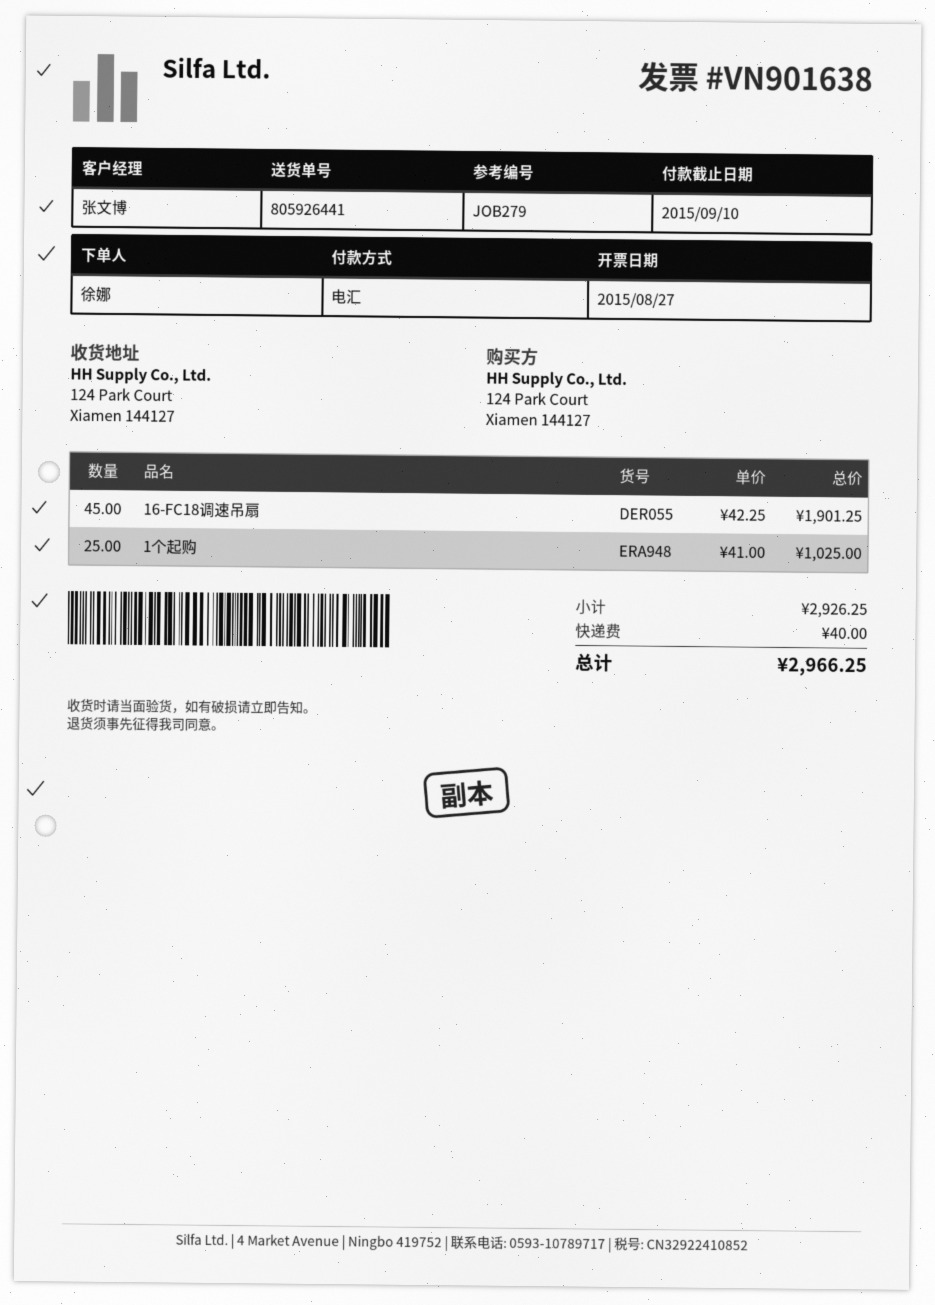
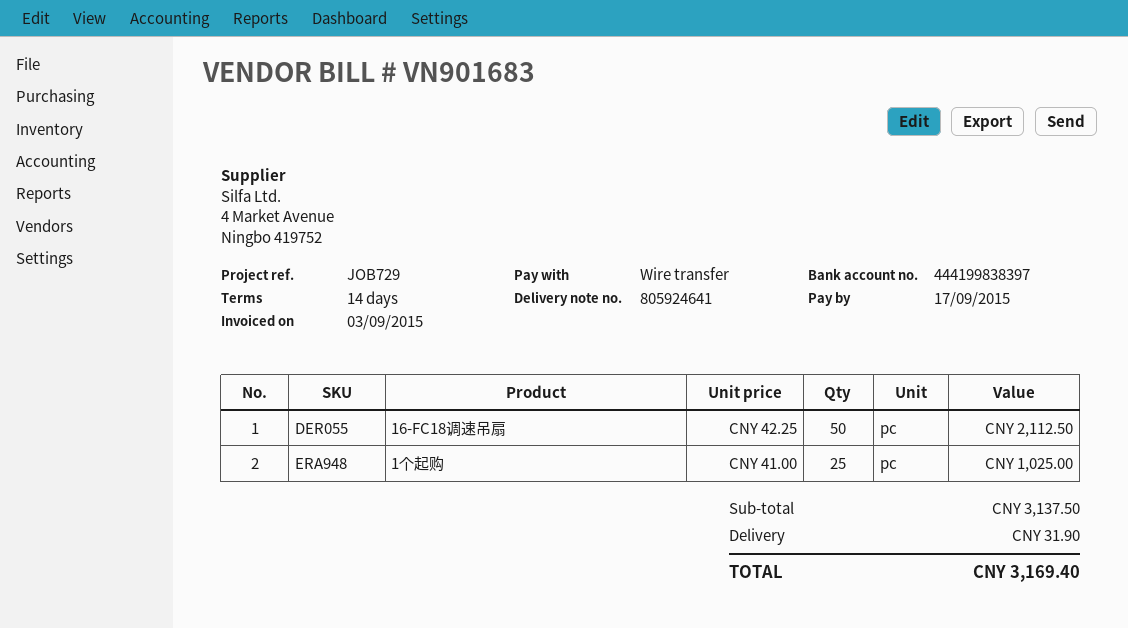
delivery note number: 805926441 -> 805924641
invoice number: VN901638 -> VN901683
invoice date: 2015-08-27 -> 2015-09-03
due date: 2015-09-10 -> 2015-09-17
reference: JOB279 -> JOB729
16-FC18调速吊扇: 45 x 42.25 = 1901.25 -> 50 x 42.25 = 2112.50
subtotal: 2926.25 -> 3137.50
shipping: 40.00 -> 31.90
total: 2966.25 -> 3169.40

